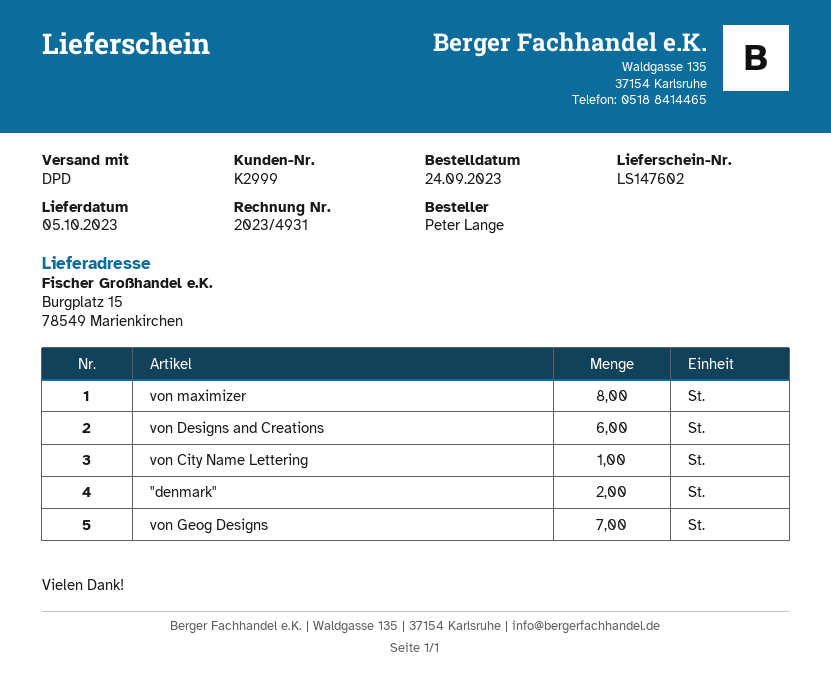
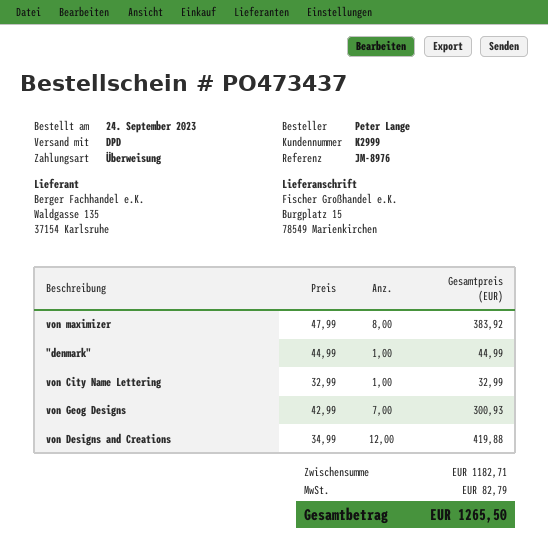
von Designs and Creations: 6 -> 12
"denmark": 2 -> 1

